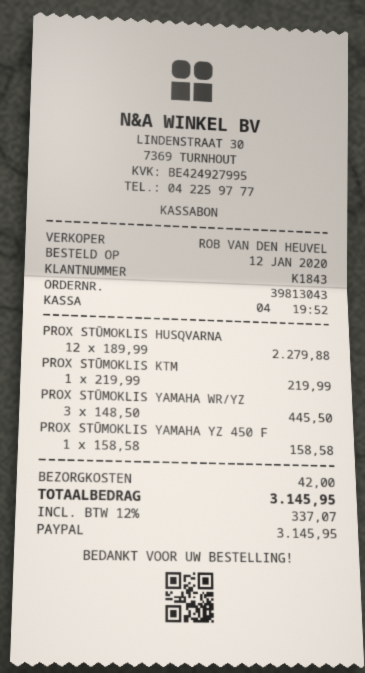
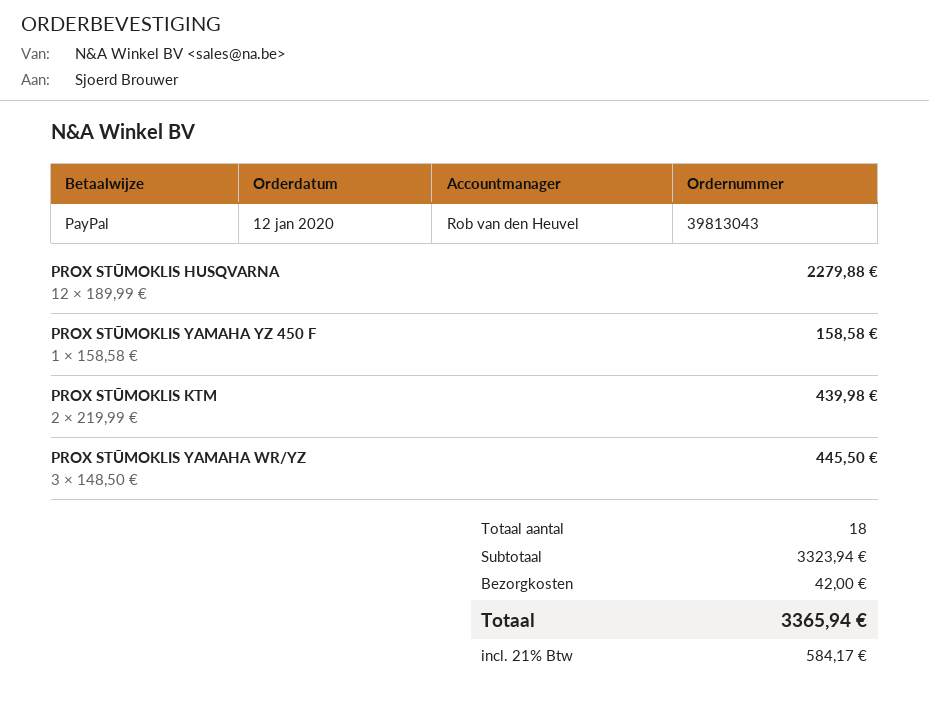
PROX STŪMOKLIS KTM: 1 x 219.99 = 219.99 -> 2 x 219.99 = 439.98
tax: 12% = 337.07 -> 21% = 584.17
total: 3145.95 -> 3365.94

